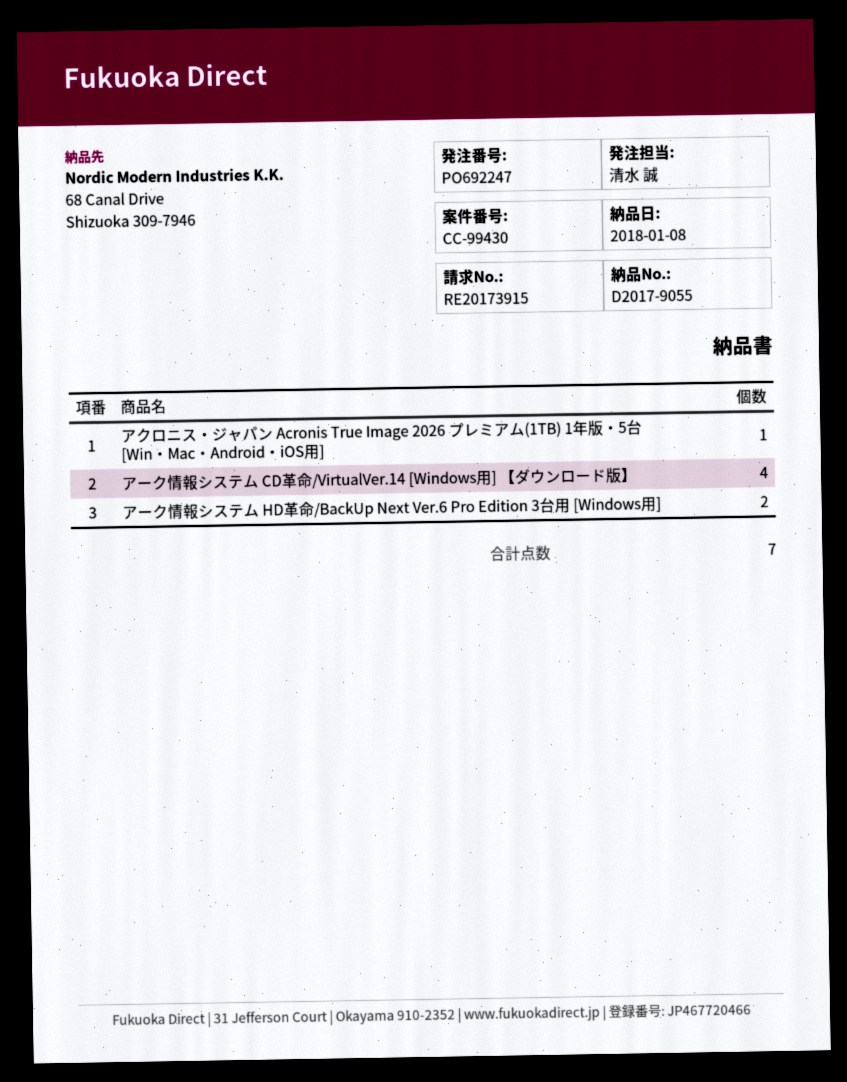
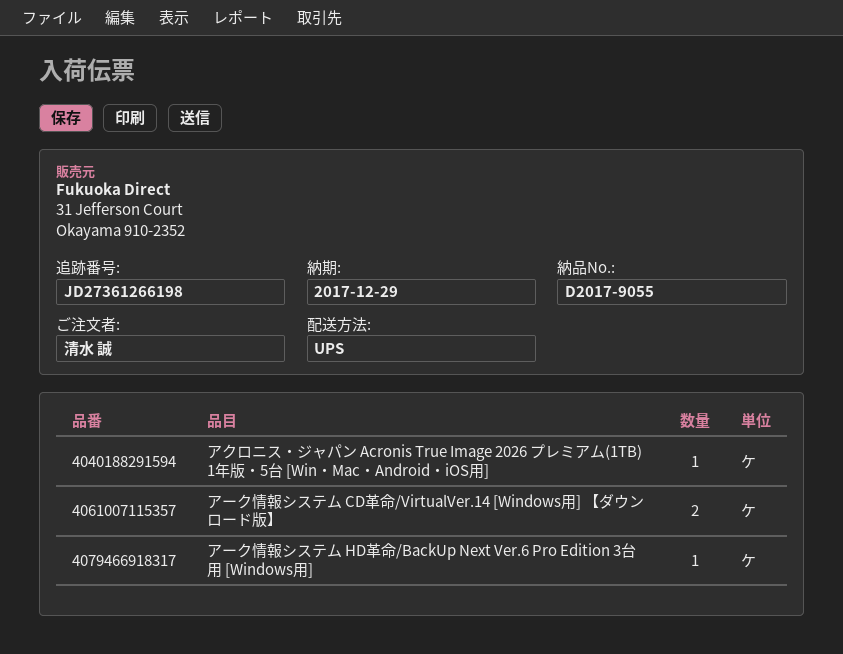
delivery date: 2018-01-08 -> 2017-12-29
アーク情報システム CD革命/VirtualVer.14 [Windows用] 【ダウンロード版】: 4 -> 2
アーク情報システム HD革命/BackUp Next Ver.6 Pro Edition 3台用 [Windows用]: 2 -> 1

